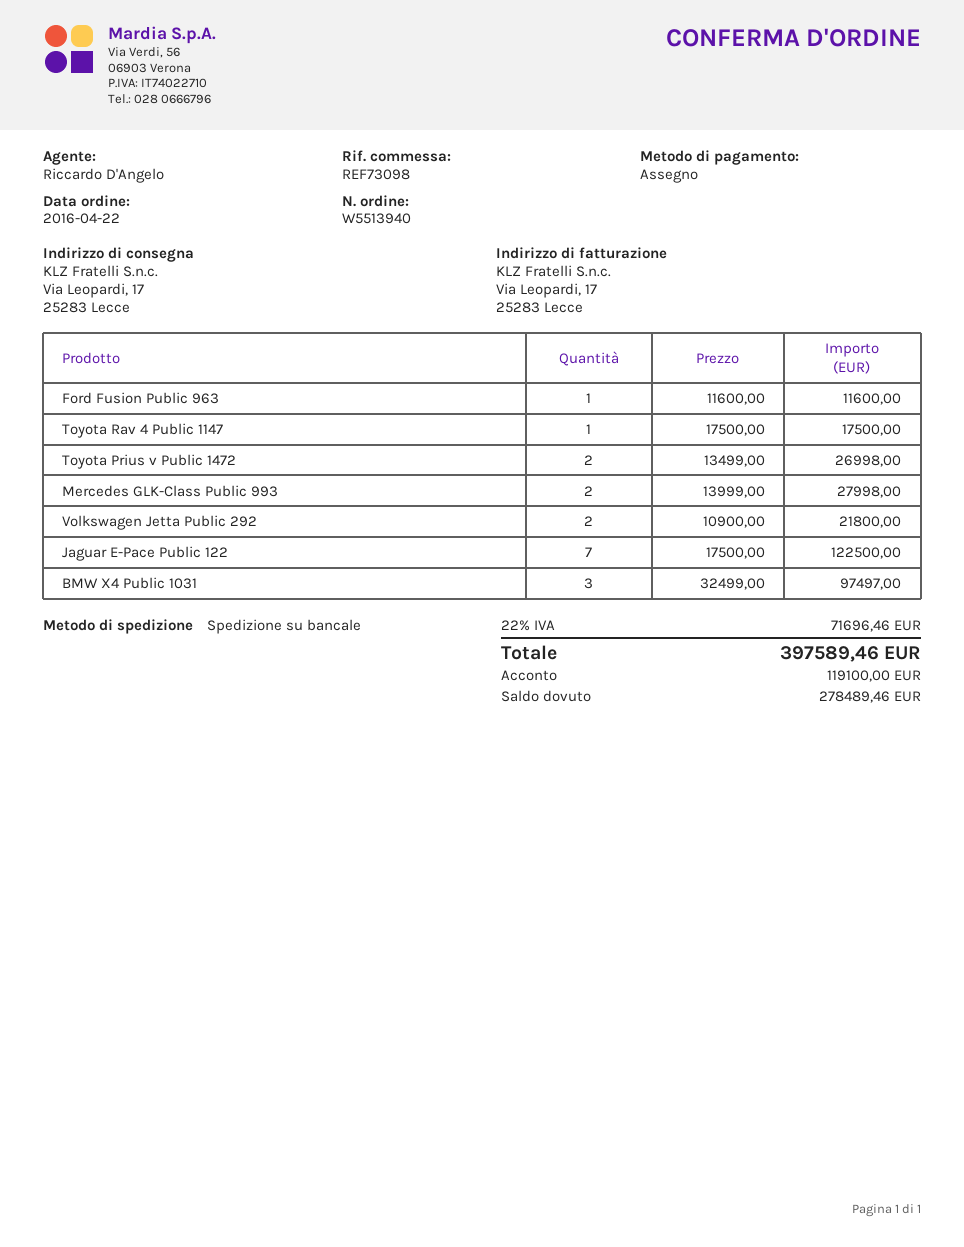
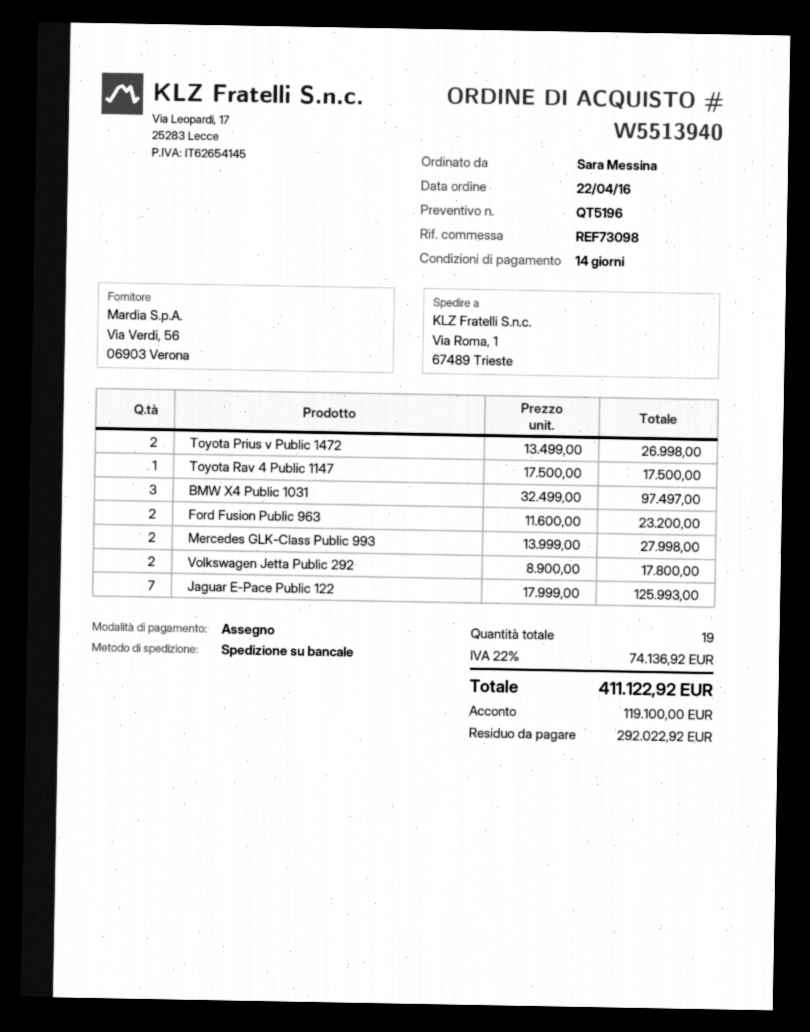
ship to: Via Leopardi, 17, 25283 Lecce -> Via Roma, 1, 67489 Trieste
Ford Fusion Public 963: 1 x 11600.00 = 11600.00 -> 2 x 11600.00 = 23200.00
Volkswagen Jetta Public 292: 2 x 10900.00 = 21800.00 -> 2 x 8900.00 = 17800.00
Jaguar E-Pace Public 122: 7 x 17500.00 = 122500.00 -> 7 x 17999.00 = 125993.00
tax: 22% = 71696.46 -> 22% = 74136.92
total: 397589.46 -> 411122.92
balance: 278489.46 -> 292022.92

